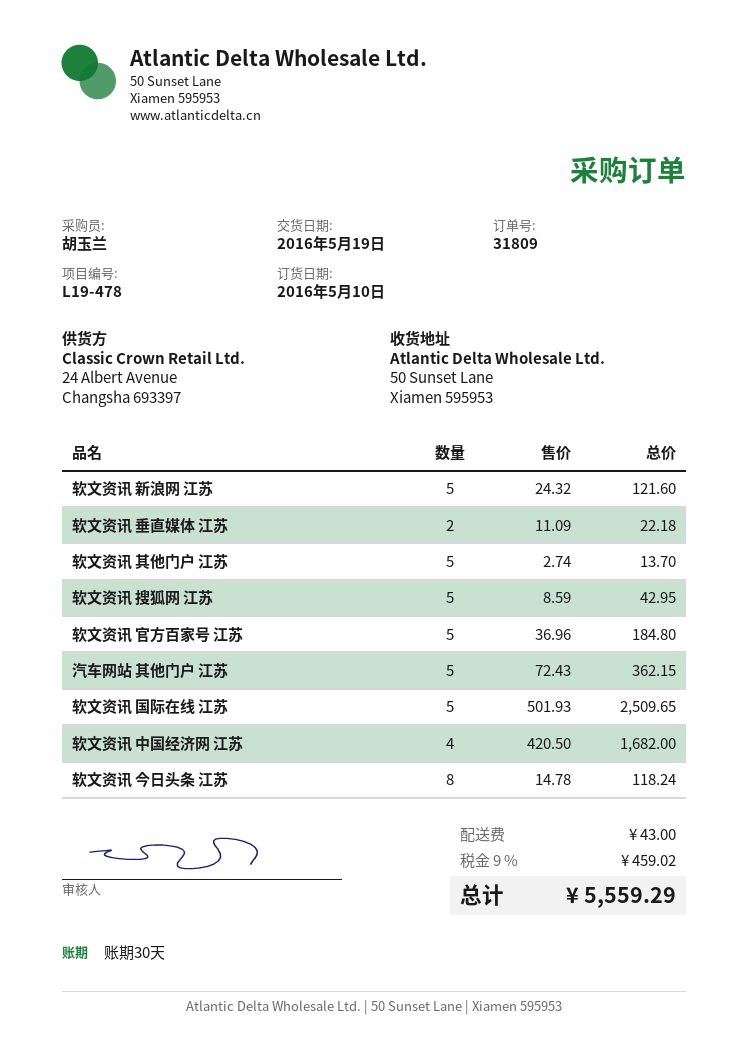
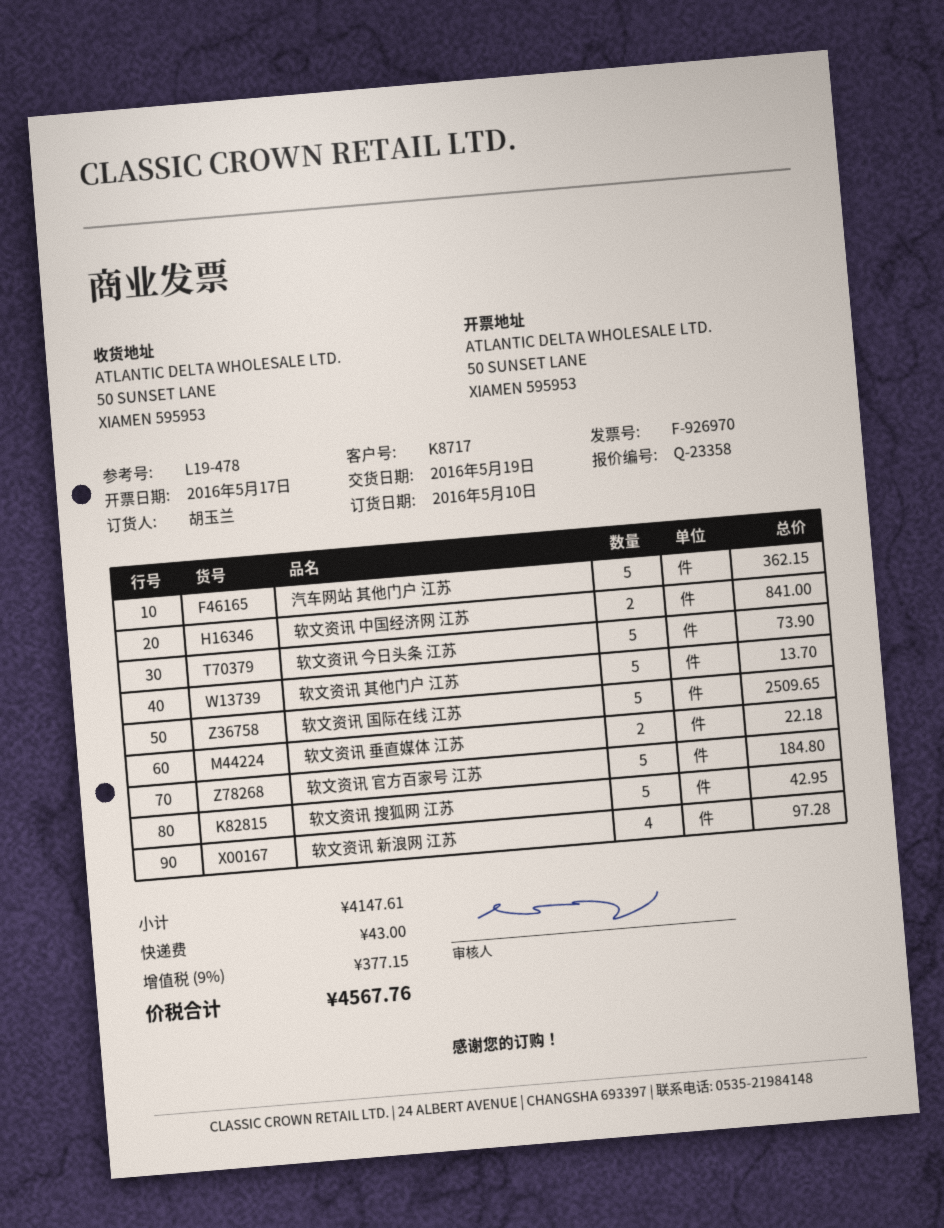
软文资讯 新浪网 江苏: 5 for 121.60 -> 4 for 97.28
软文资讯 中国经济网 江苏: 4 for 1682.00 -> 2 for 841.00
软文资讯 今日头条 江苏: 8 for 118.24 -> 5 for 73.90
tax: 9% = 459.02 -> 9% = 377.15
total: 5559.29 -> 4567.76

